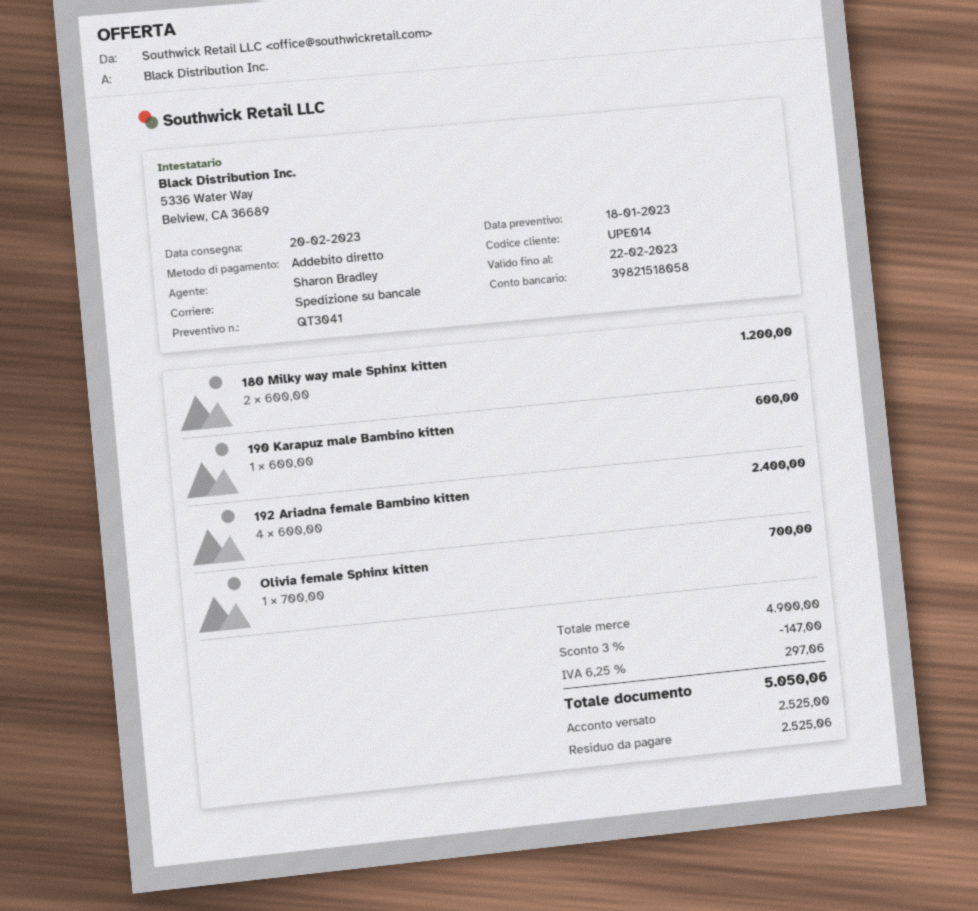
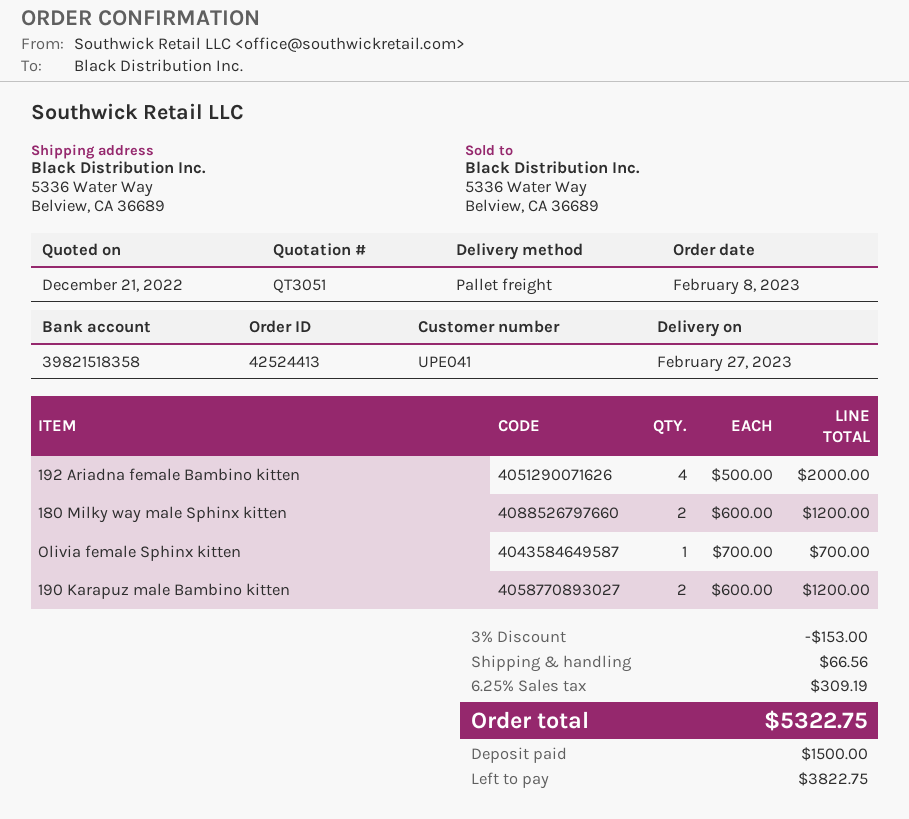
quote number: QT3041 -> QT3051
quote date: 2023-01-18 -> 2022-12-21
delivery date: 2023-02-20 -> 2023-02-27
customer number: UPE014 -> UPE041
bank account: 39821518058 -> 39821518358
190 Karapuz male Bambino kitten: 1 x 600.00 = 600.00 -> 2 x 600.00 = 1200.00
192 Ariadna female Bambino kitten: 4 x 600.00 = 2400.00 -> 4 x 500.00 = 2000.00
discount: 3% = 147.00 -> 3% = 153.00
shipping: none -> 66.56
tax: 6.25% = 297.06 -> 6.25% = 309.19
total: 5050.06 -> 5322.75
deposit: 2525.00 -> 1500.00
balance: 2525.06 -> 3822.75

